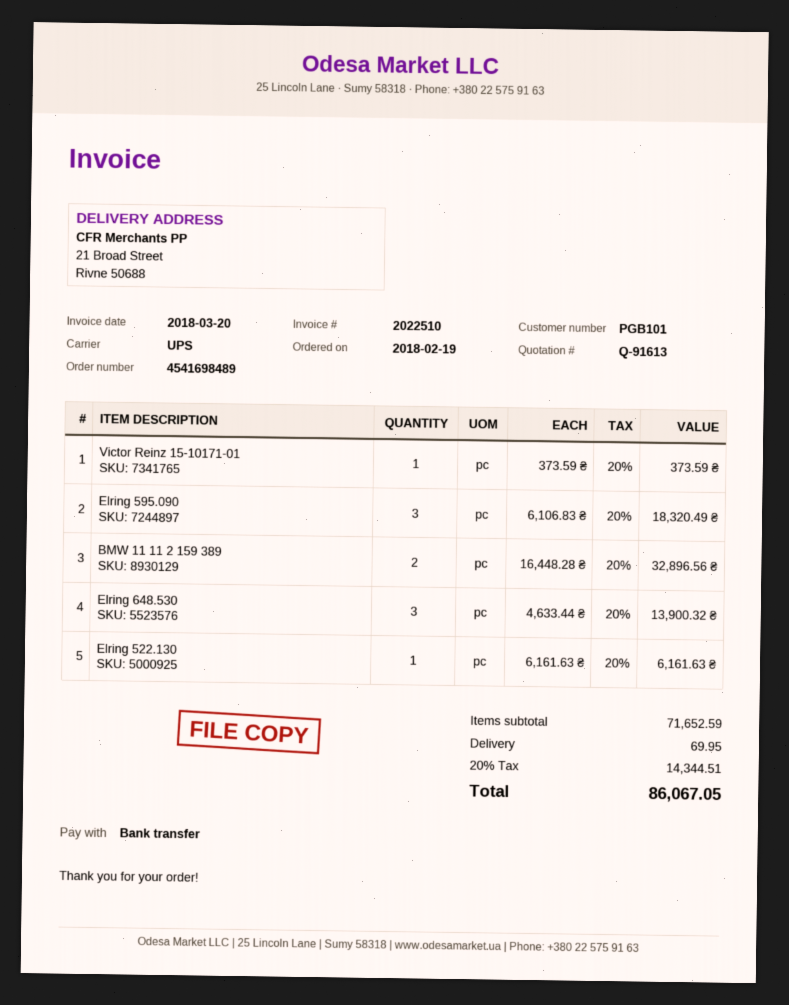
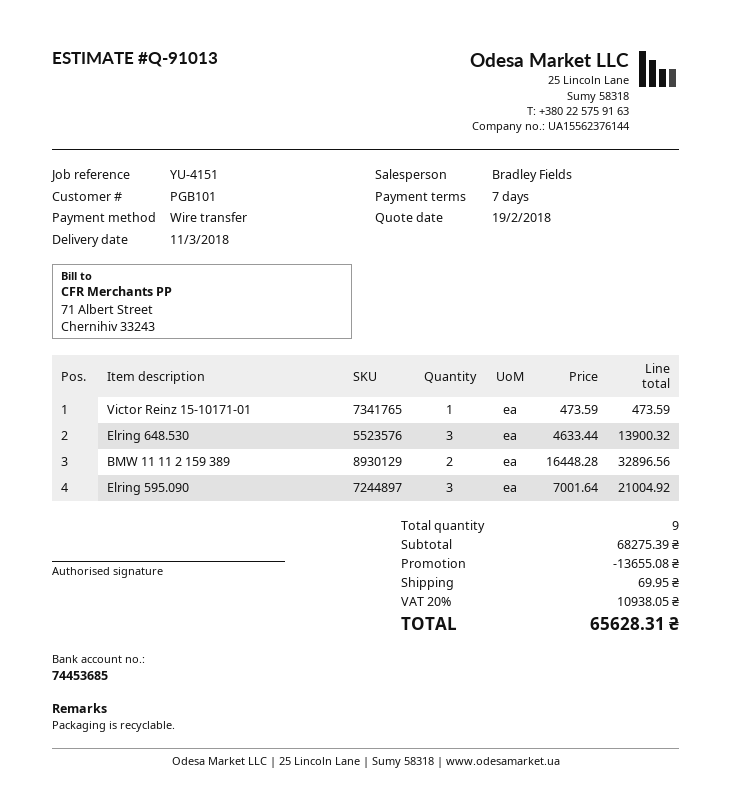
quote number: Q-91613 -> Q-91013
Victor Reinz 15-10171-01: 1 x 373.59 = 373.59 -> 1 x 473.59 = 473.59
Elring 595.090: 3 x 6106.83 = 18320.49 -> 3 x 7001.64 = 21004.92
Elring 522.130: 1 x 6161.63 = 6161.63 -> none
subtotal: 71652.59 -> 68275.39
discount: none -> 13655.08
tax: 20% = 14344.51 -> 20% = 10938.05
total: 86067.05 -> 65628.31

